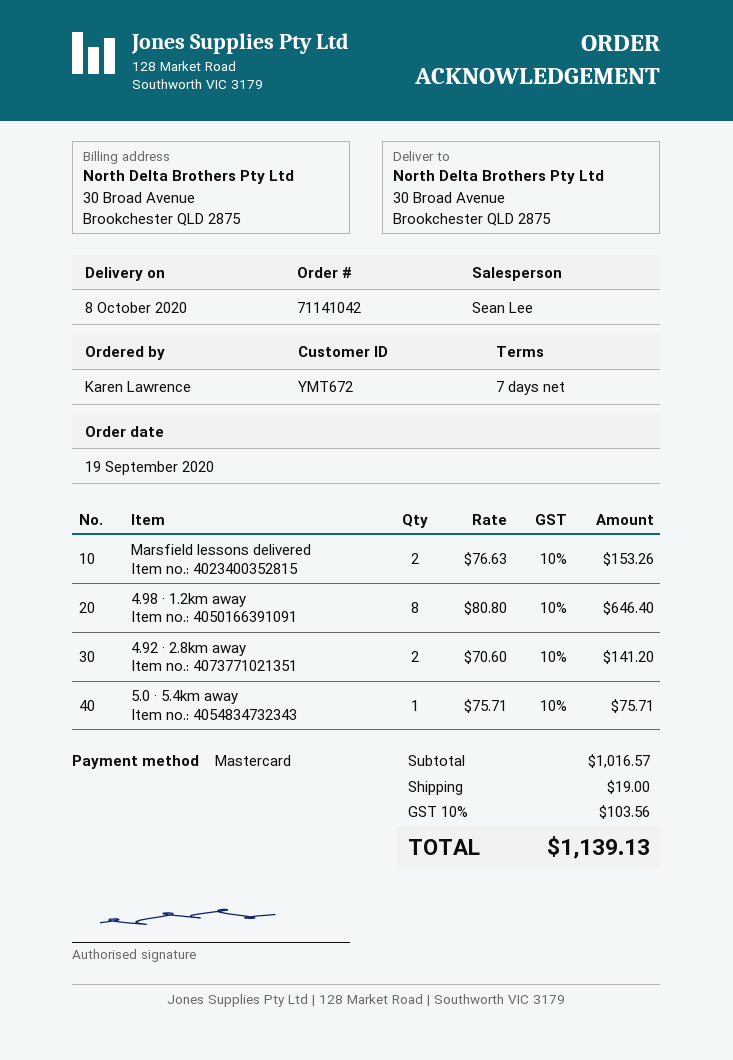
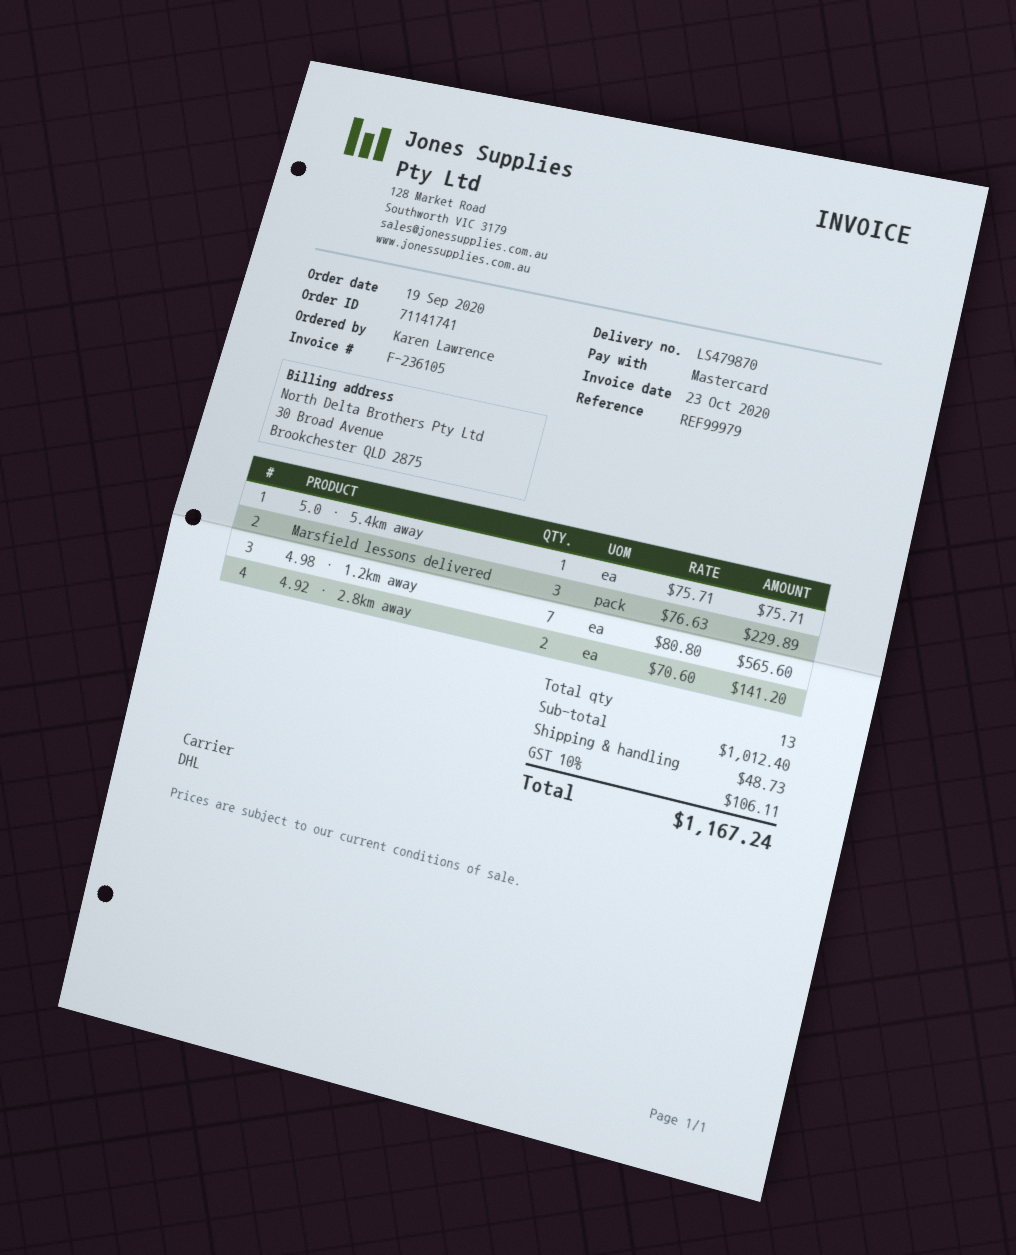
order number: 71141042 -> 71141741
Marsfield lessons delivered: 2 x 76.63 = 153.26 -> 3 x 76.63 = 229.89
4.98 · 1.2km away: 8 x 80.80 = 646.40 -> 7 x 80.80 = 565.60
subtotal: 1016.57 -> 1012.40
shipping: 19.00 -> 48.73
tax: 10% = 103.56 -> 10% = 106.11
total: 1139.13 -> 1167.24

